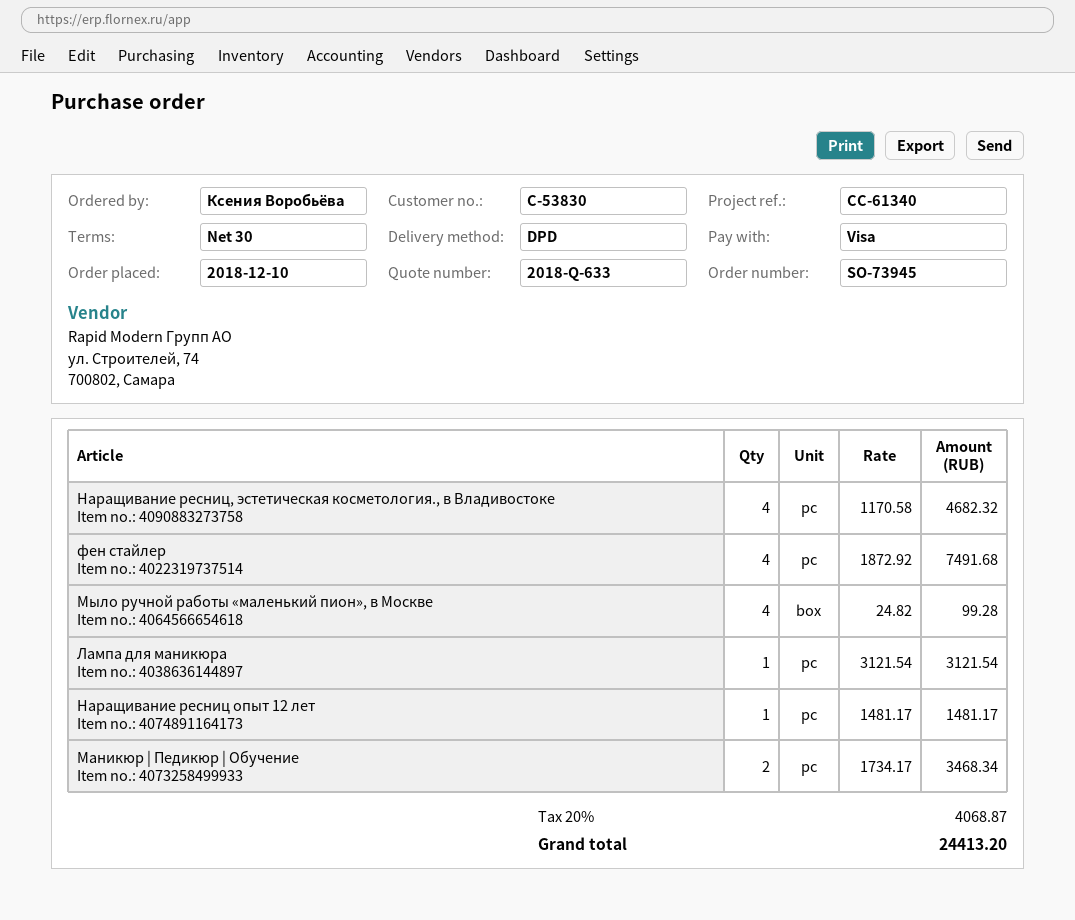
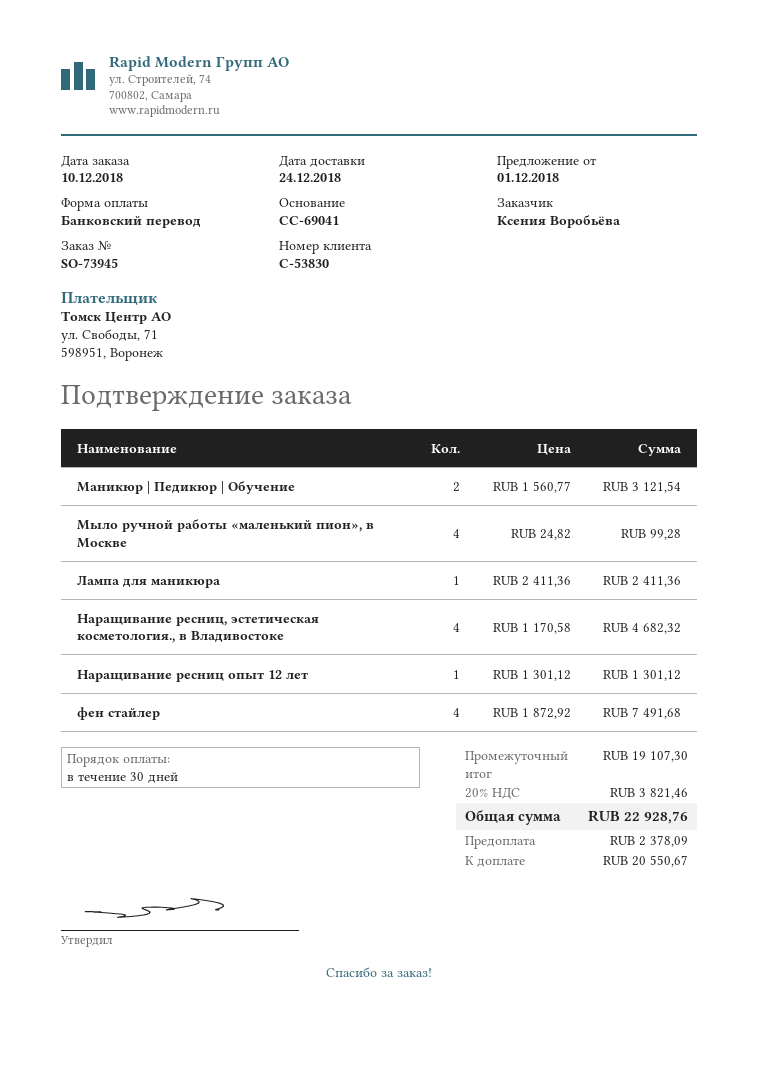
reference: CC-61340 -> CC-69041
payment method: Visa -> bank transfer
Лампа для маникюра: 1 x 3121.54 = 3121.54 -> 1 x 2411.36 = 2411.36
Наращивание ресниц опыт 12 лет: 1 x 1481.17 = 1481.17 -> 1 x 1301.12 = 1301.12
Маникюр | Педикюр | Обучение: 2 x 1734.17 = 3468.34 -> 2 x 1560.77 = 3121.54
tax: 20% = 4068.87 -> 20% = 3821.46
total: 24413.20 -> 22928.76

